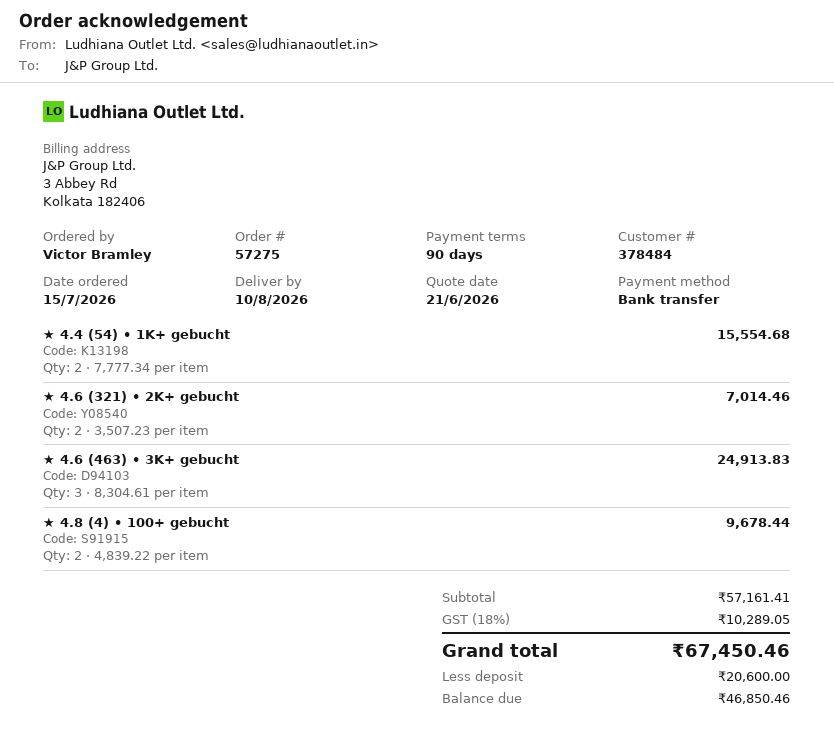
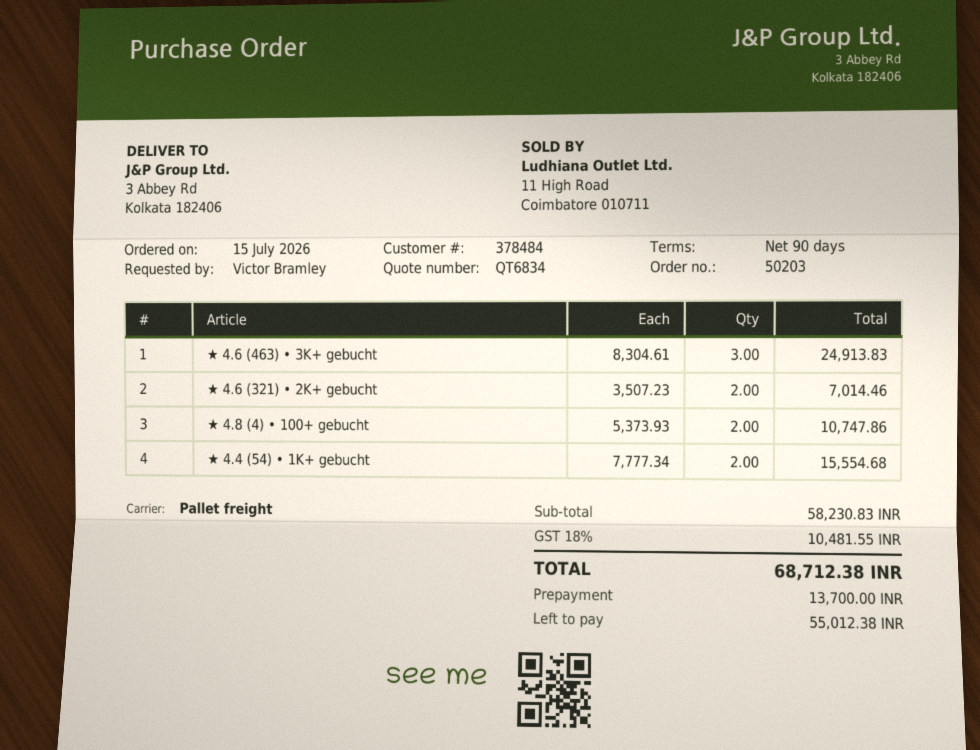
order number: 57275 -> 50203
★ 4.8 (4) • 100+ gebucht: 2 x 4839.22 = 9678.44 -> 2 x 5373.93 = 10747.86
subtotal: 57161.41 -> 58230.83
tax: 18% = 10289.05 -> 18% = 10481.55
total: 67450.46 -> 68712.38
deposit: 20600.00 -> 13700.00
balance: 46850.46 -> 55012.38

